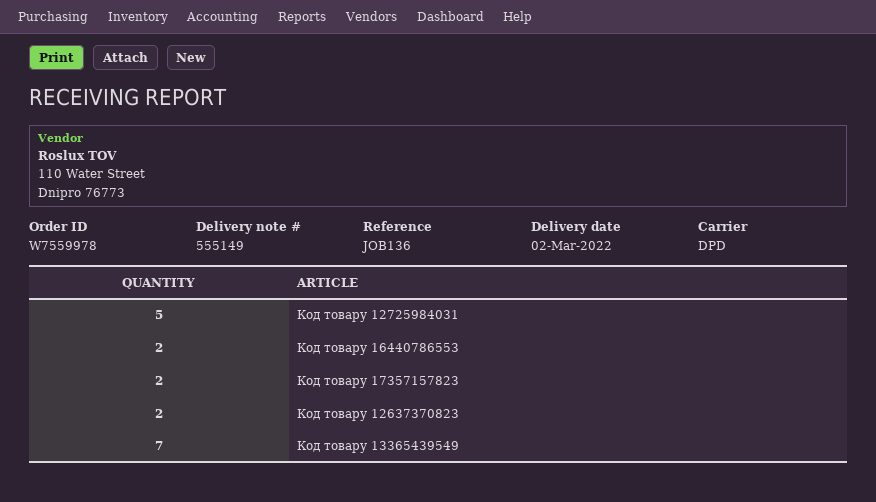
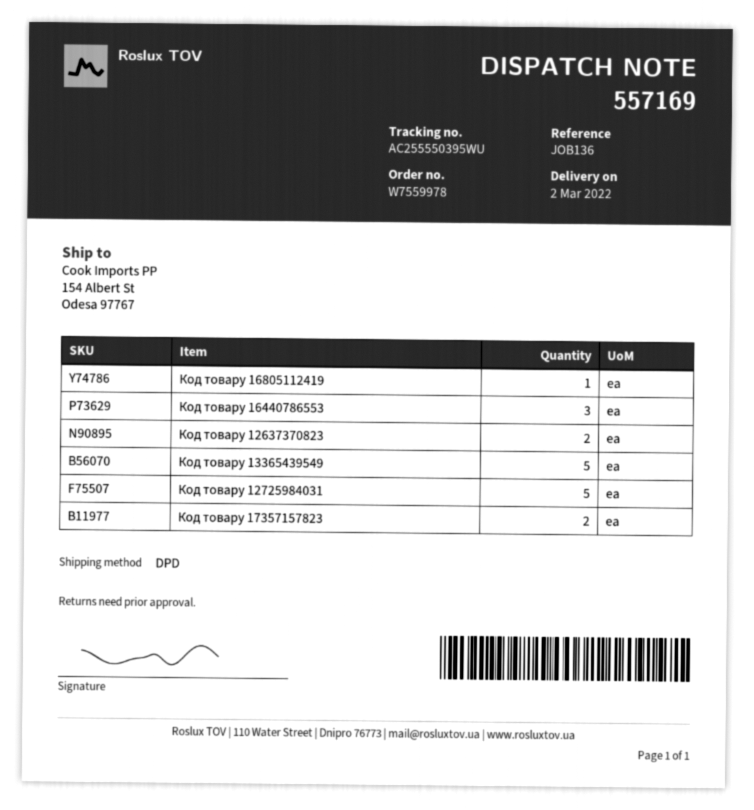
delivery note number: 555149 -> 557169
Код товару 16440786553: 2 -> 3
Код товару 13365439549: 7 -> 5
Код товару 16805112419: none -> 1

